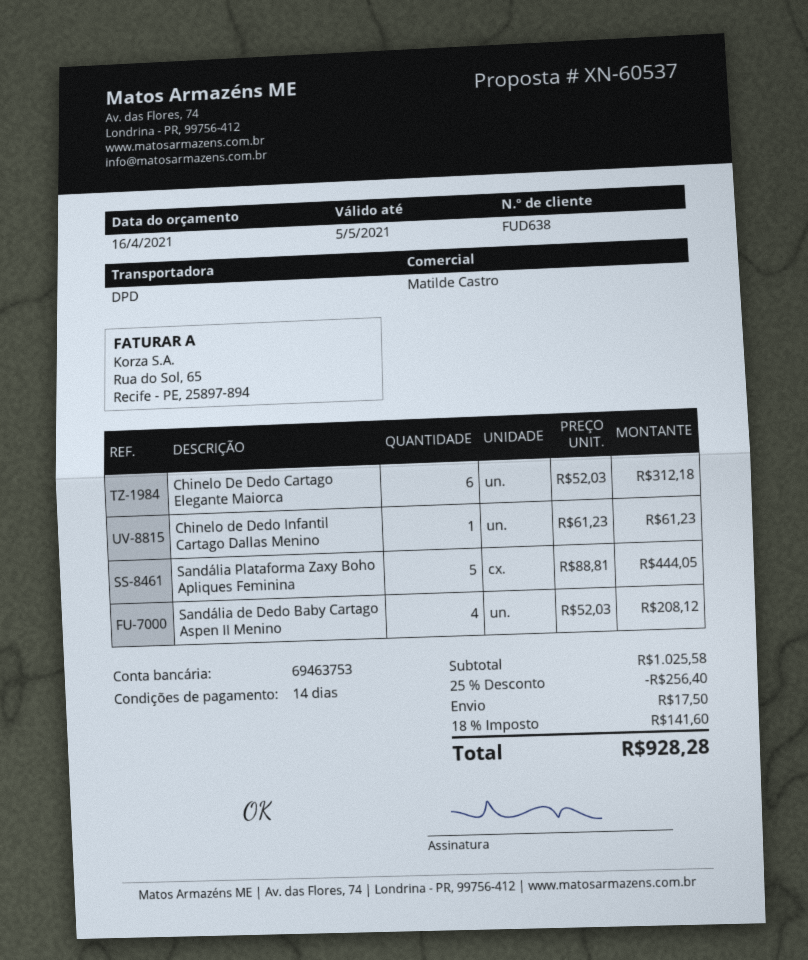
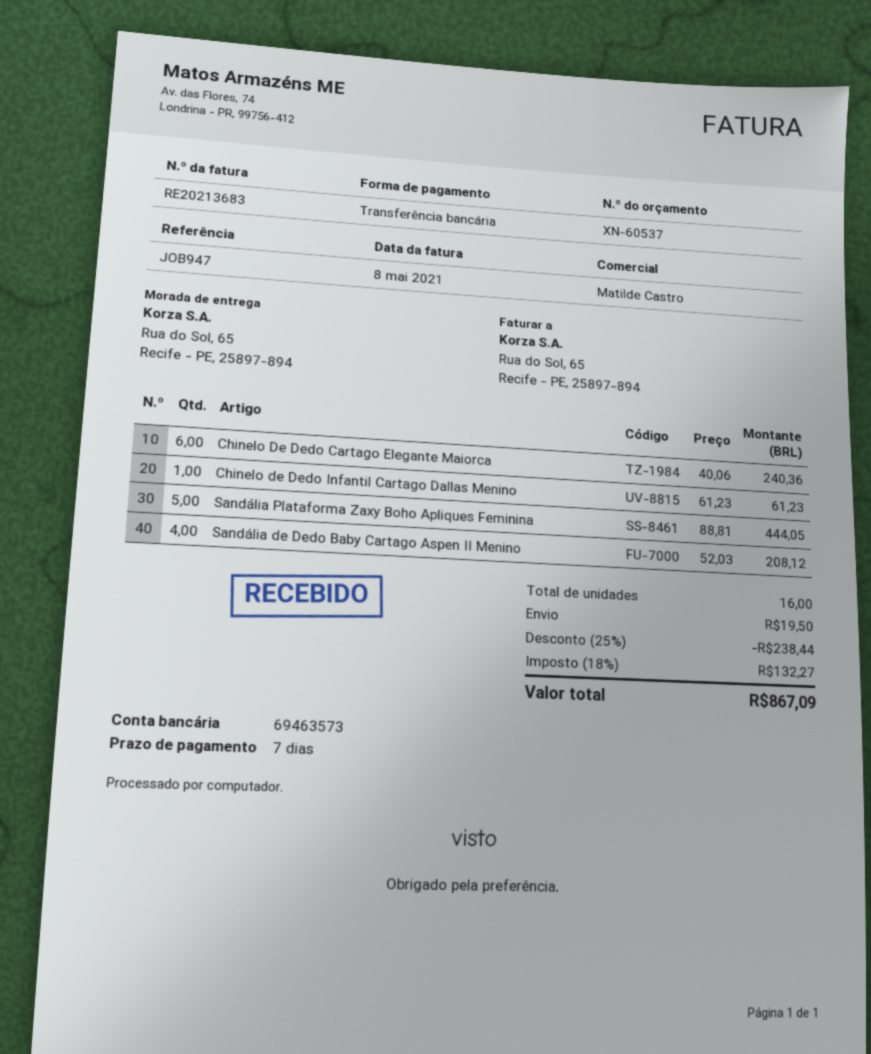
payment terms: 14 days -> 7 days
bank account: 69463753 -> 69463573
Chinelo De Dedo Cartago Elegante Maiorca: 6 x 52.03 = 312.18 -> 6 x 40.06 = 240.36
discount: 25% = 256.40 -> 25% = 238.44
shipping: 17.50 -> 19.50
tax: 18% = 141.60 -> 18% = 132.27
total: 928.28 -> 867.09

